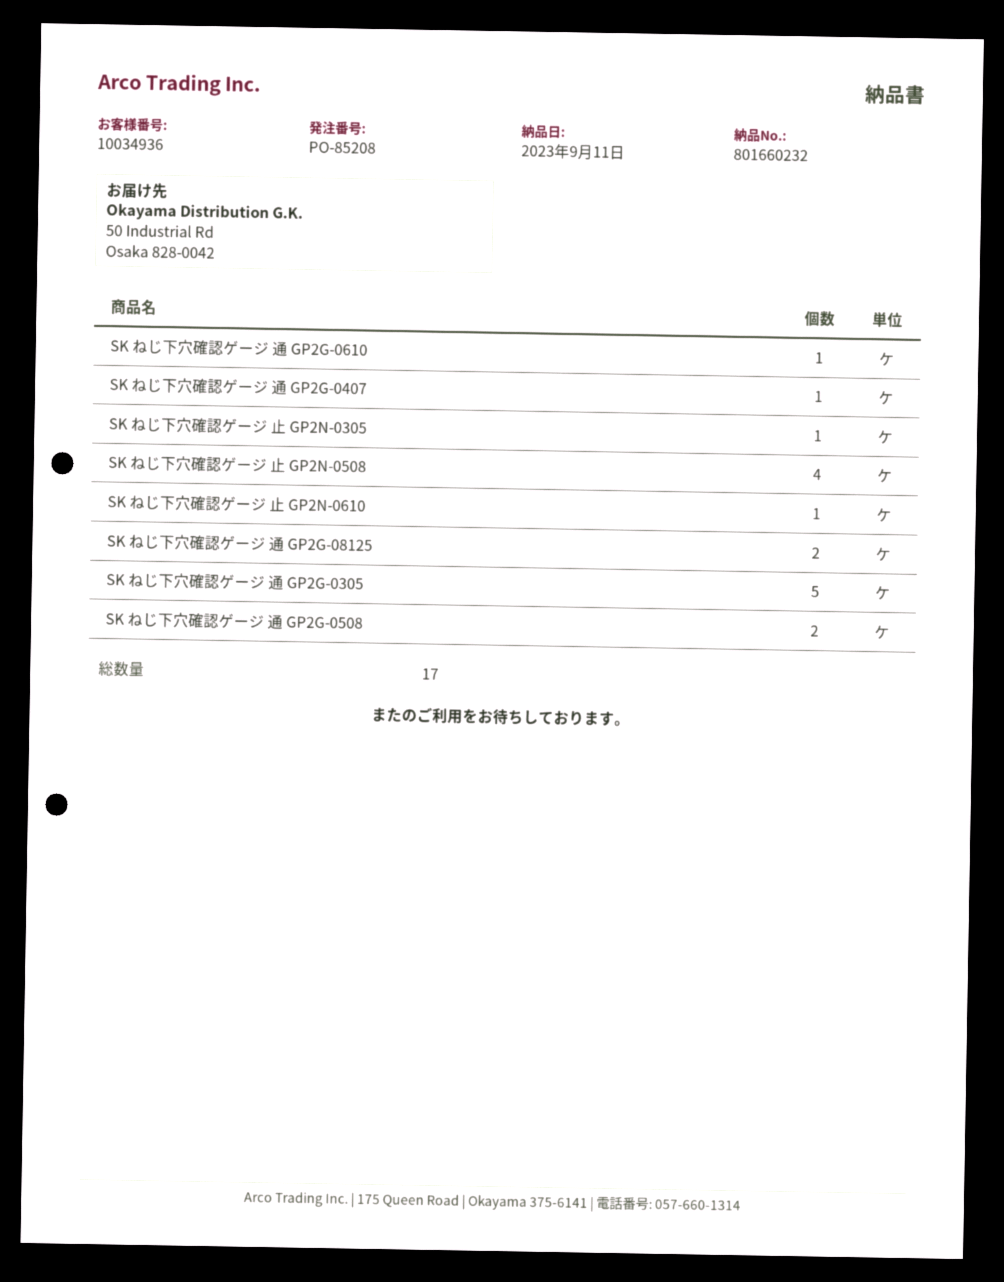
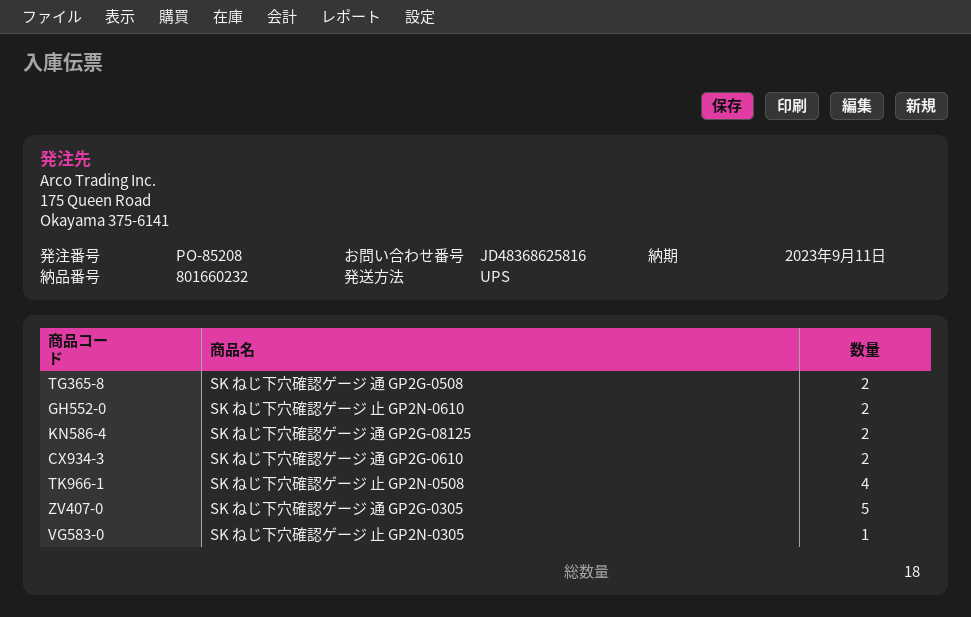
SK ねじ下穴確認ゲージ 通 GP2G-0610: 1 -> 2
SK ねじ下穴確認ゲージ 通 GP2G-0407: 1 -> none
SK ねじ下穴確認ゲージ 止 GP2N-0610: 1 -> 2
total quantity: 17 -> 18

